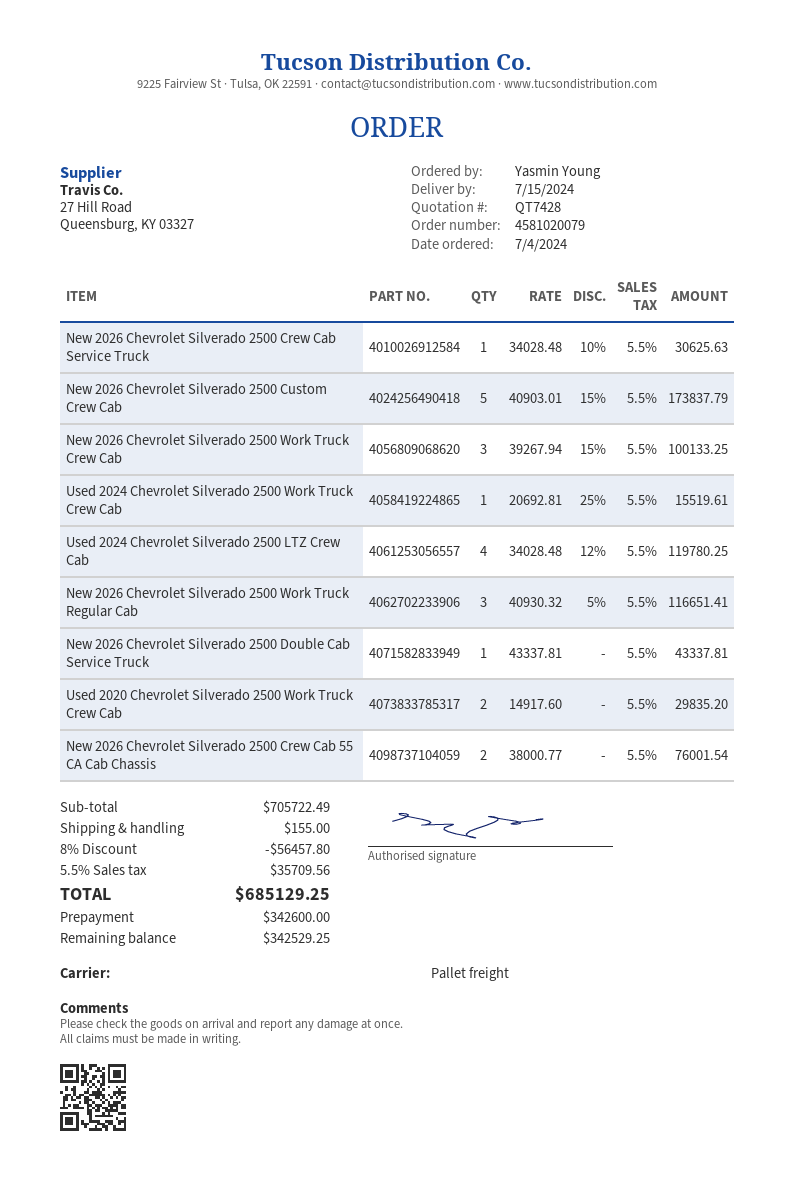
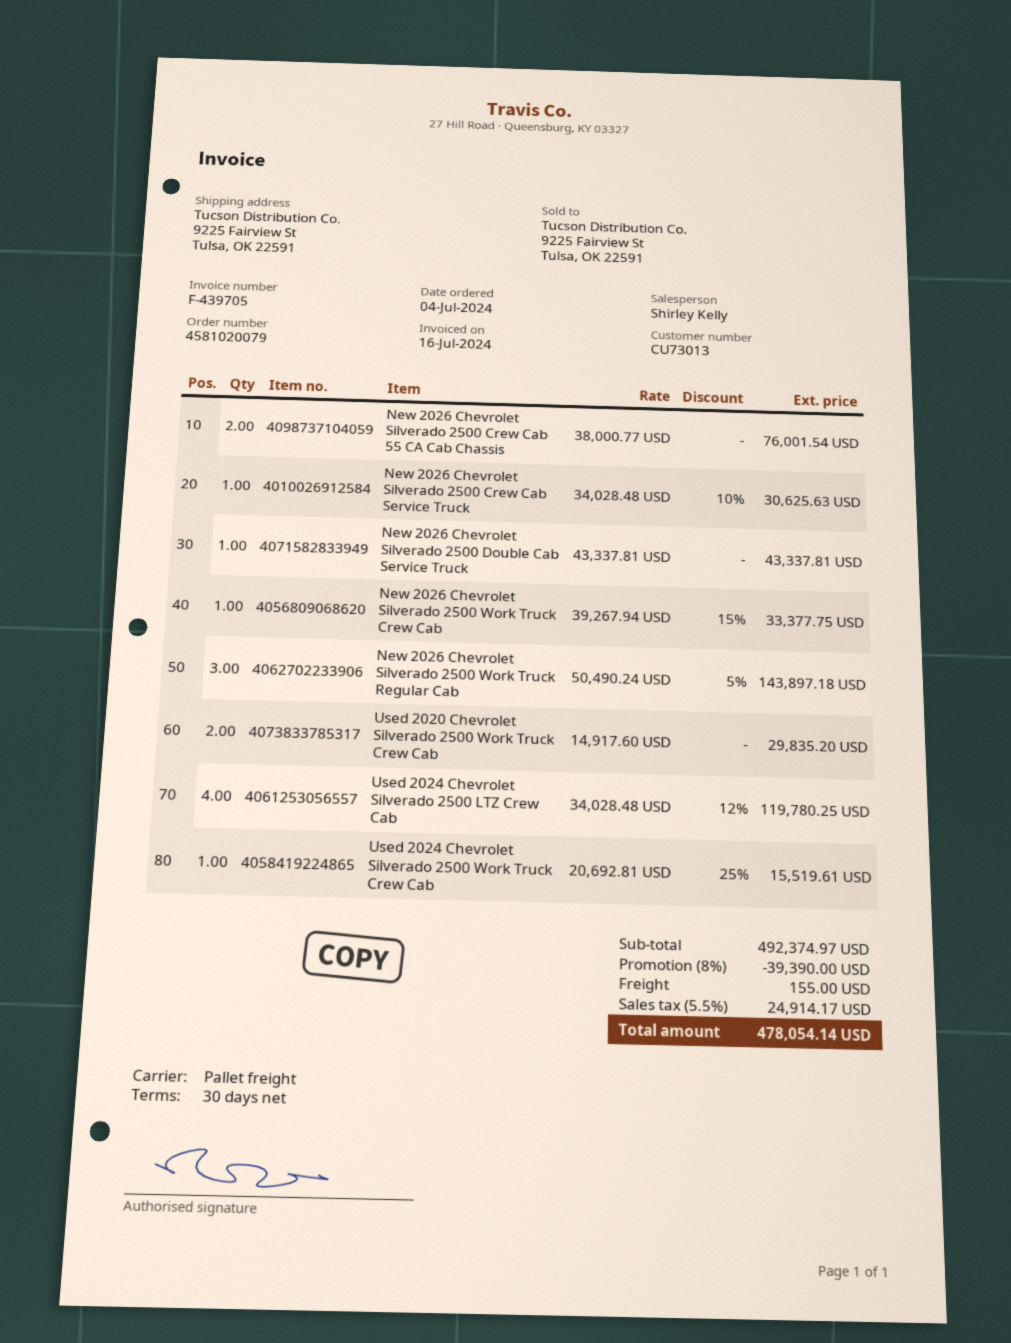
New 2026 Chevrolet Silverado 2500 Custom Crew Cab: 5 x 40903.01 - 15% = 173837.79 -> none
New 2026 Chevrolet Silverado 2500 Work Truck Crew Cab: 3 x 39267.94 - 15% = 100133.25 -> 1 x 39267.94 - 15% = 33377.75
New 2026 Chevrolet Silverado 2500 Work Truck Regular Cab: 3 x 40930.32 - 5% = 116651.41 -> 3 x 50490.24 - 5% = 143897.18
subtotal: 705722.49 -> 492374.97
discount: 8% = 56457.80 -> 8% = 39390.00
tax: 5.5% = 35709.56 -> 5.5% = 24914.17
total: 685129.25 -> 478054.14

